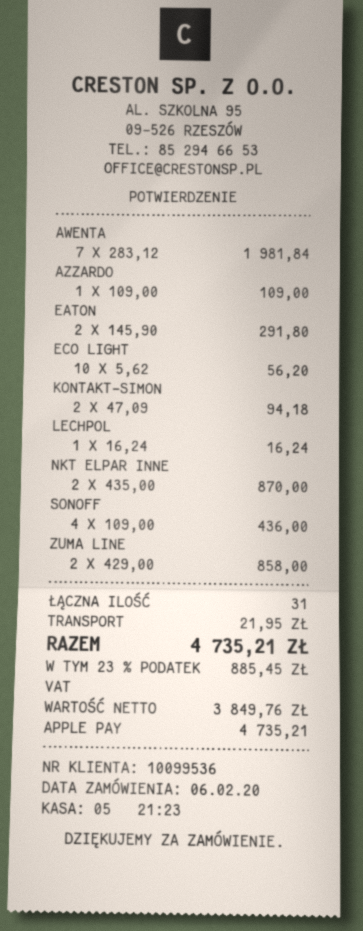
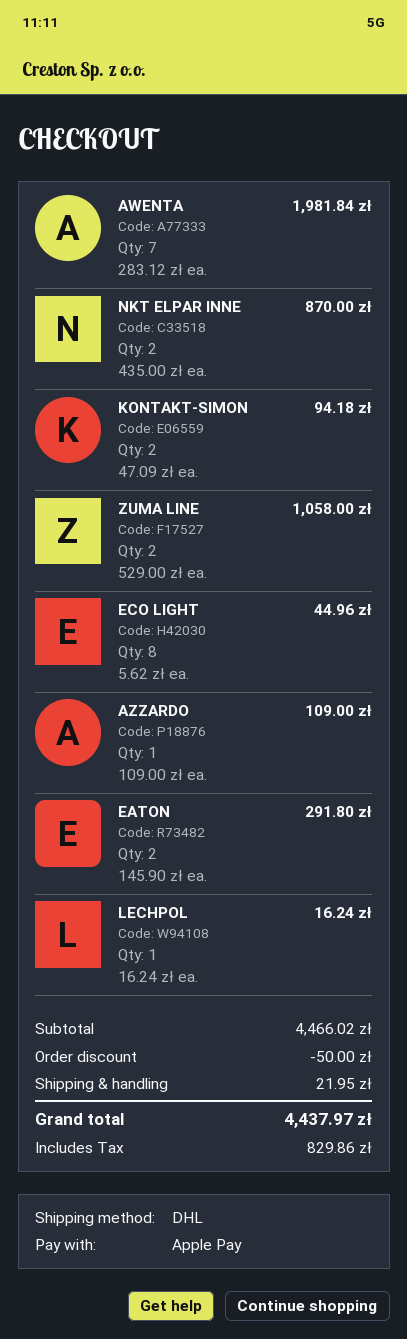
ECO LIGHT: 10 x 5.62 = 56.20 -> 8 x 5.62 = 44.96
SONOFF: 4 x 109.00 = 436.00 -> none
ZUMA LINE: 2 x 429.00 = 858.00 -> 2 x 529.00 = 1058.00
discount: none -> 50.00
tax: 885.45 -> 829.86
total: 4735.21 -> 4437.97

